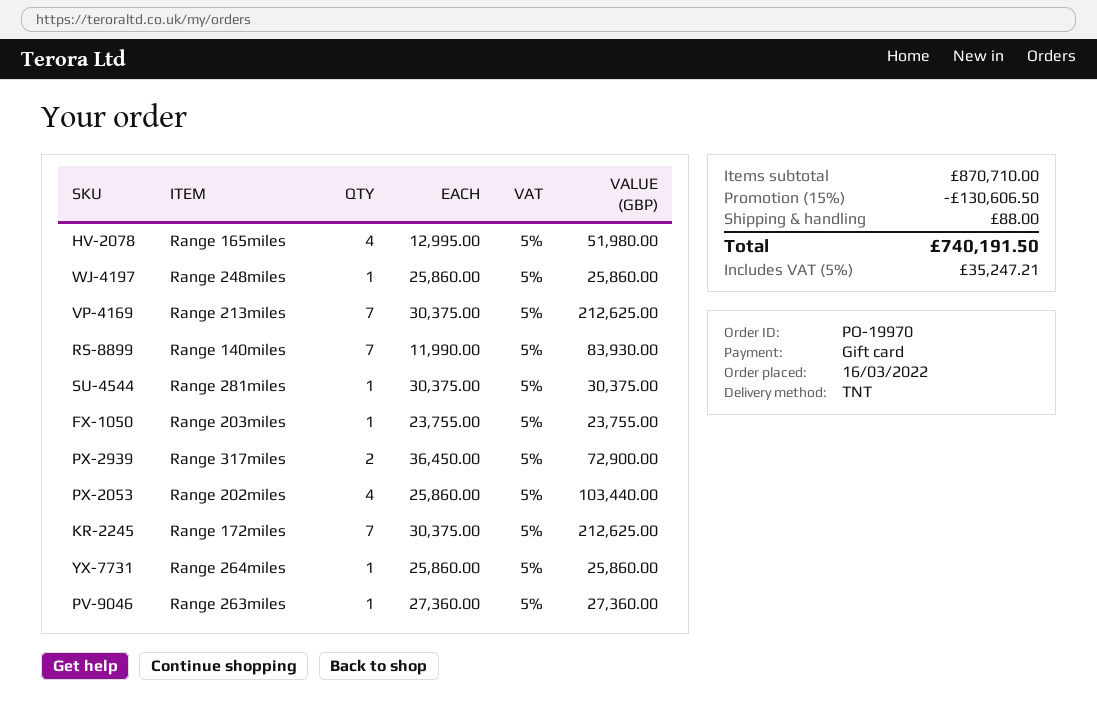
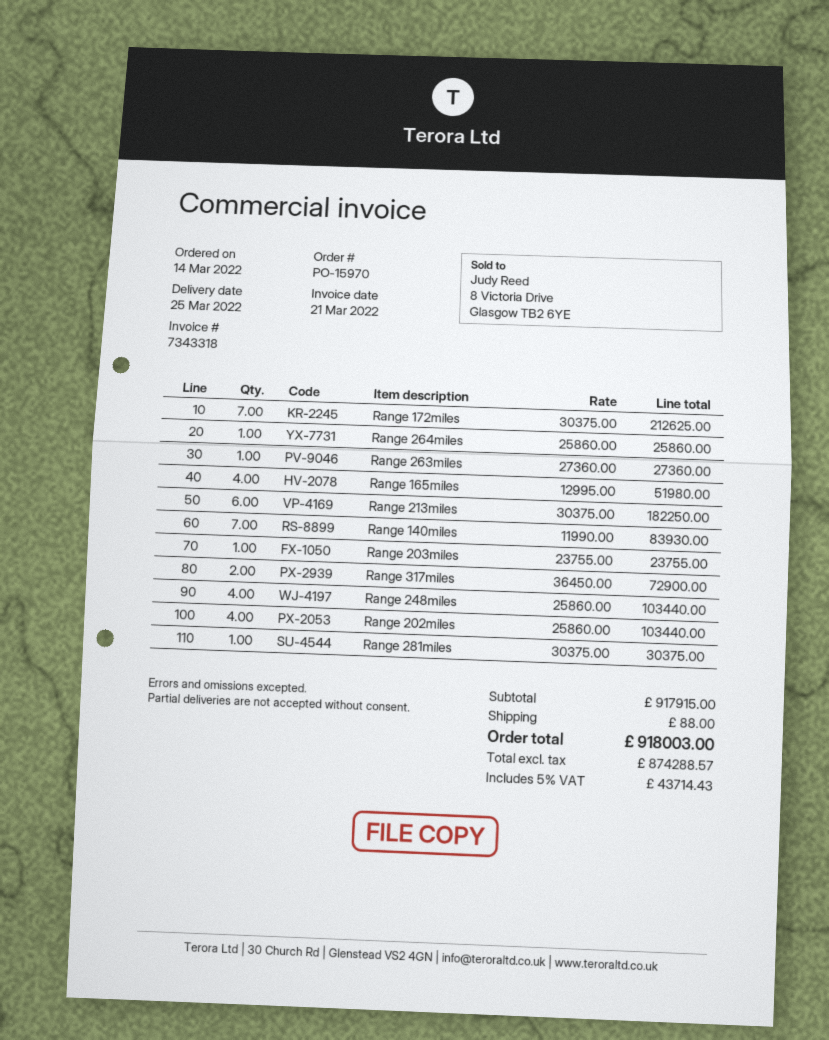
order number: PO-19970 -> PO-15970
order date: 2022-03-16 -> 2022-03-14
Range 248miles: 1 x 25860.00 = 25860.00 -> 4 x 25860.00 = 103440.00
Range 213miles: 7 x 30375.00 = 212625.00 -> 6 x 30375.00 = 182250.00
subtotal: 870710.00 -> 917915.00
discount: 15% = 130606.50 -> none
tax: 5% = 35247.21 -> 5% = 43714.43
total: 740191.50 -> 918003.00

